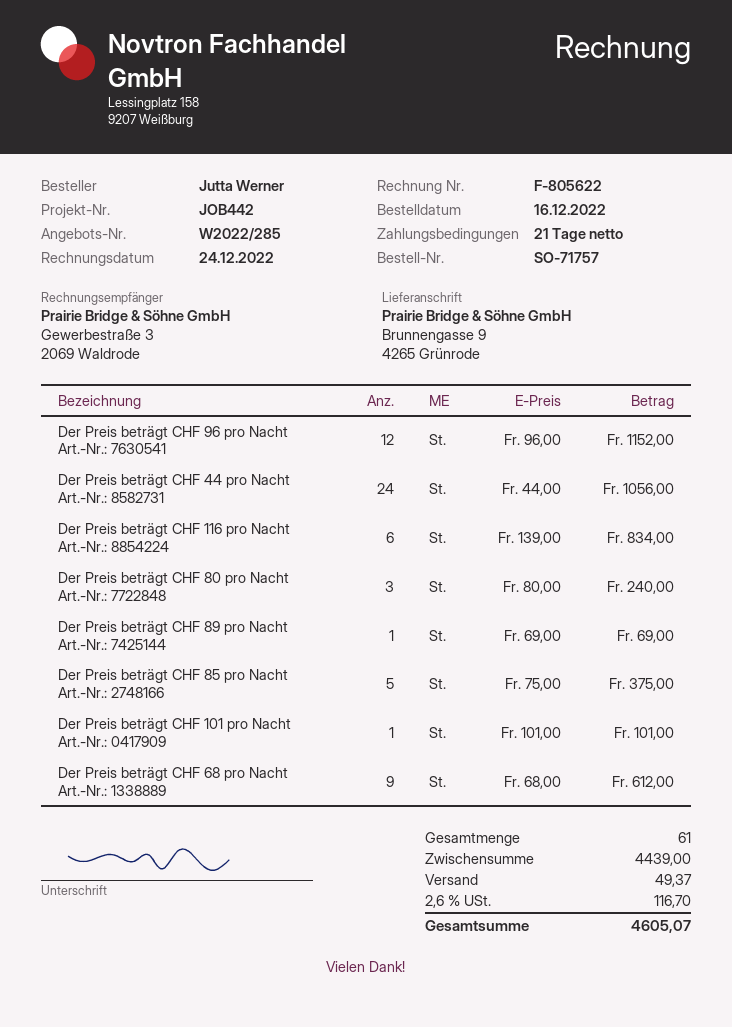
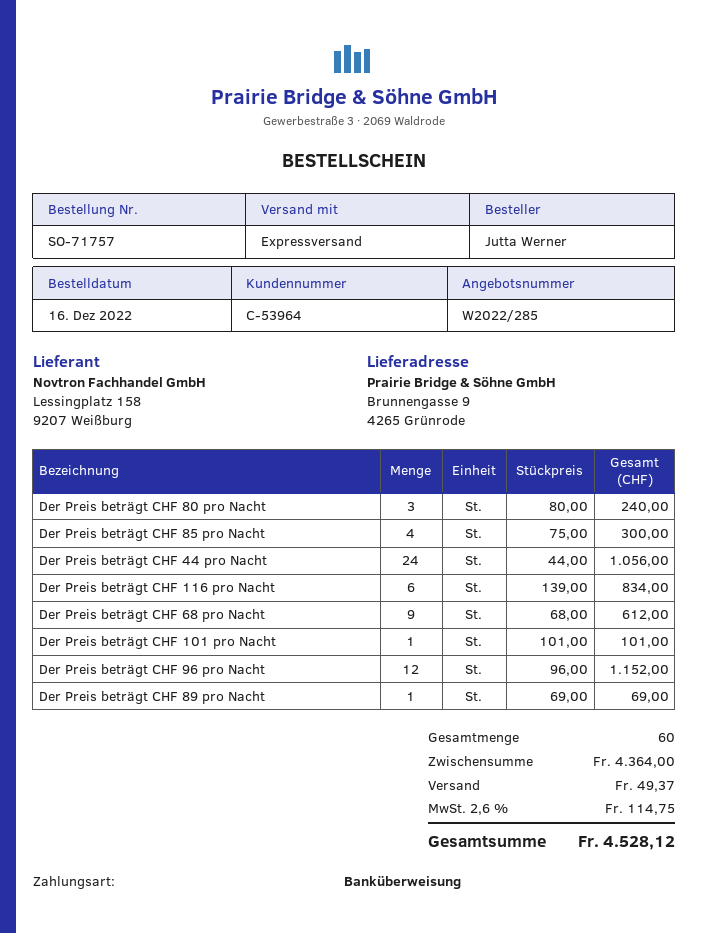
Der Preis beträgt CHF 85 pro Nacht: 5 x 75.00 = 375.00 -> 4 x 75.00 = 300.00
total quantity: 61 -> 60
subtotal: 4439.00 -> 4364.00
tax: 2.6% = 116.70 -> 2.6% = 114.75
total: 4605.07 -> 4528.12

